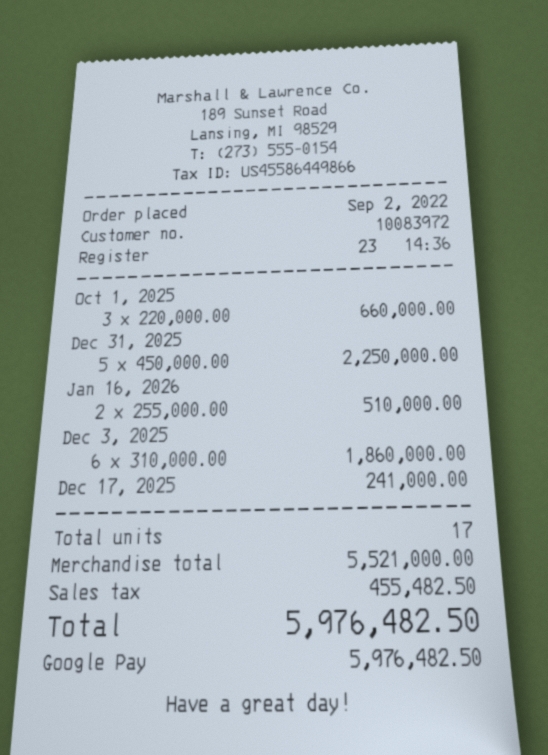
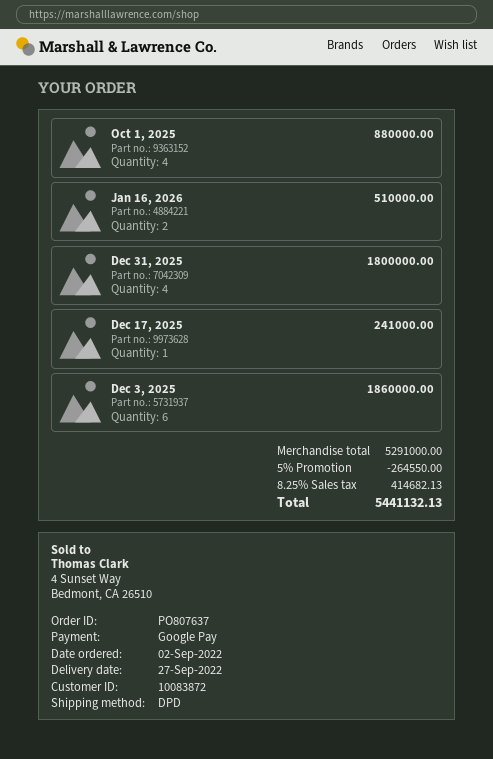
customer number: 10083972 -> 10083872
Oct 1, 2025: 3 for 660000.00 -> 4 for 880000.00
Dec 31, 2025: 5 for 2250000.00 -> 4 for 1800000.00
subtotal: 5521000.00 -> 5291000.00
discount: none -> 5% = 264550.00
tax: 455482.50 -> 414682.13
total: 5976482.50 -> 5441132.13

